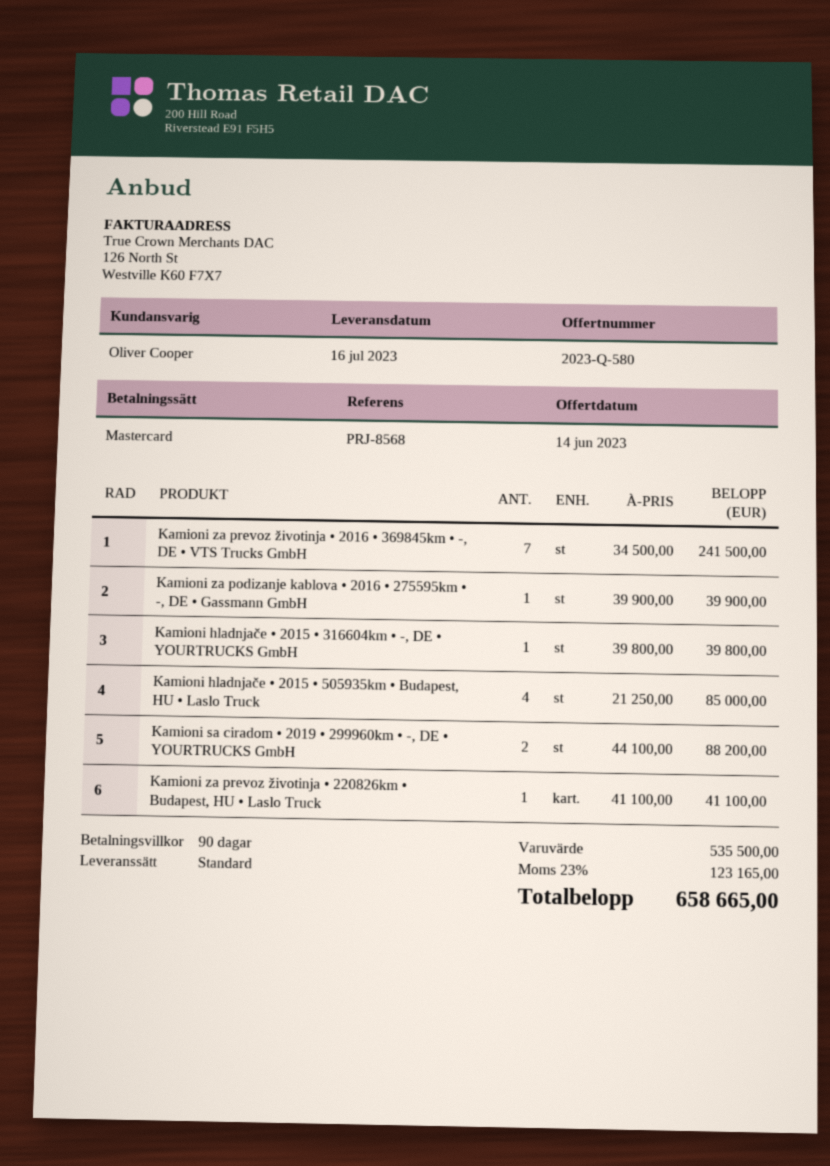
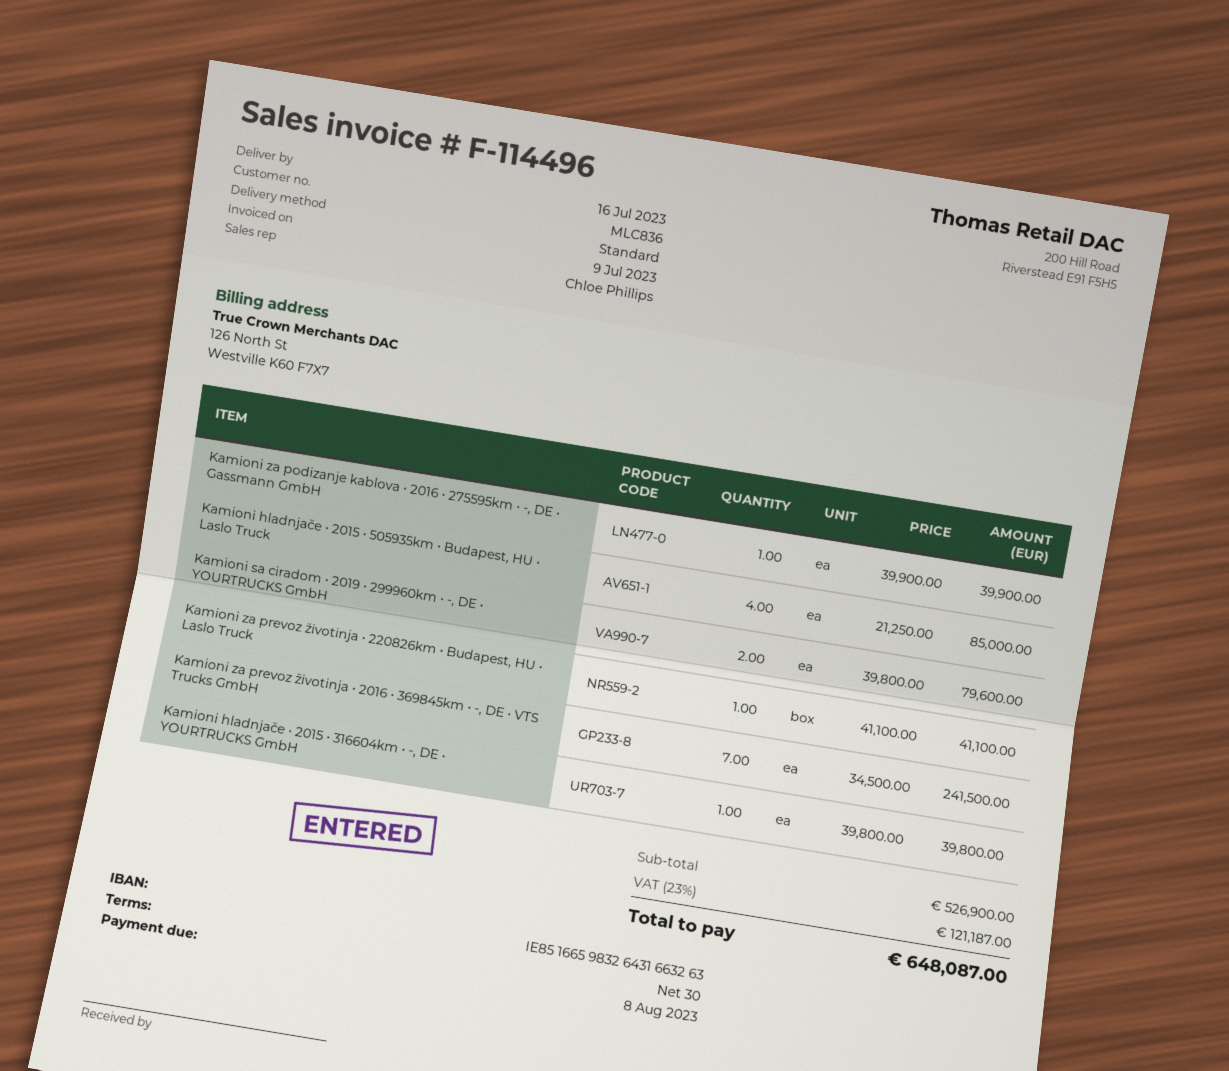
payment terms: 90 days -> 30 days
sales rep: Oliver Cooper -> Chloe Phillips
Kamioni sa ciradom • 2019 • 299960km • -, DE • YOURTRUCKS GmbH: 2 x 44100.00 = 88200.00 -> 2 x 39800.00 = 79600.00
subtotal: 535500.00 -> 526900.00
tax: 23% = 123165.00 -> 23% = 121187.00
total: 658665.00 -> 648087.00

